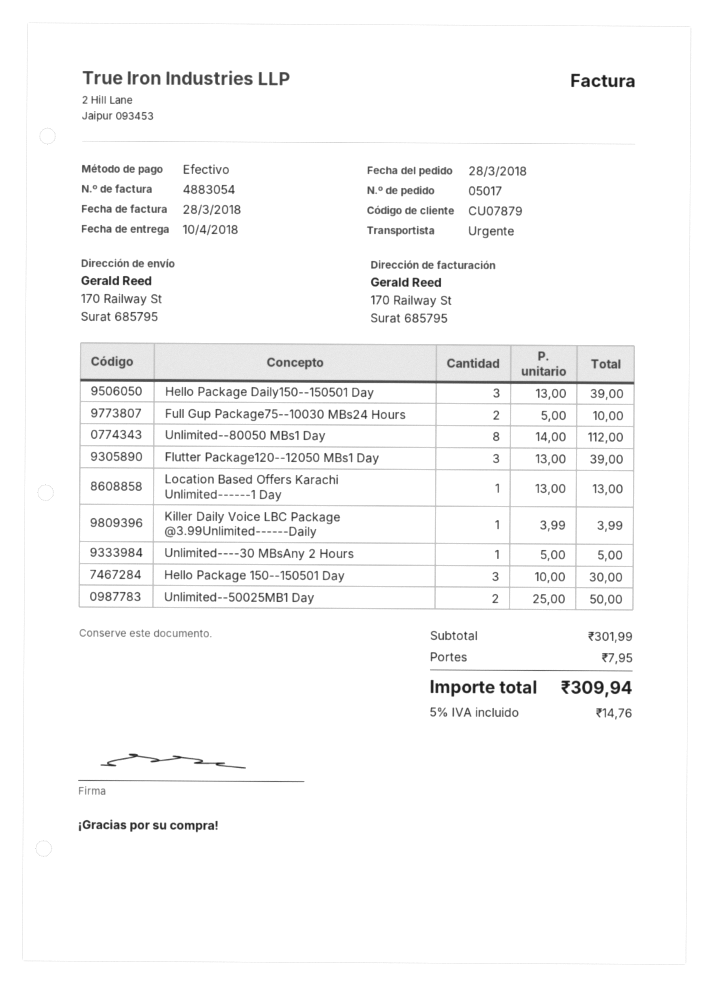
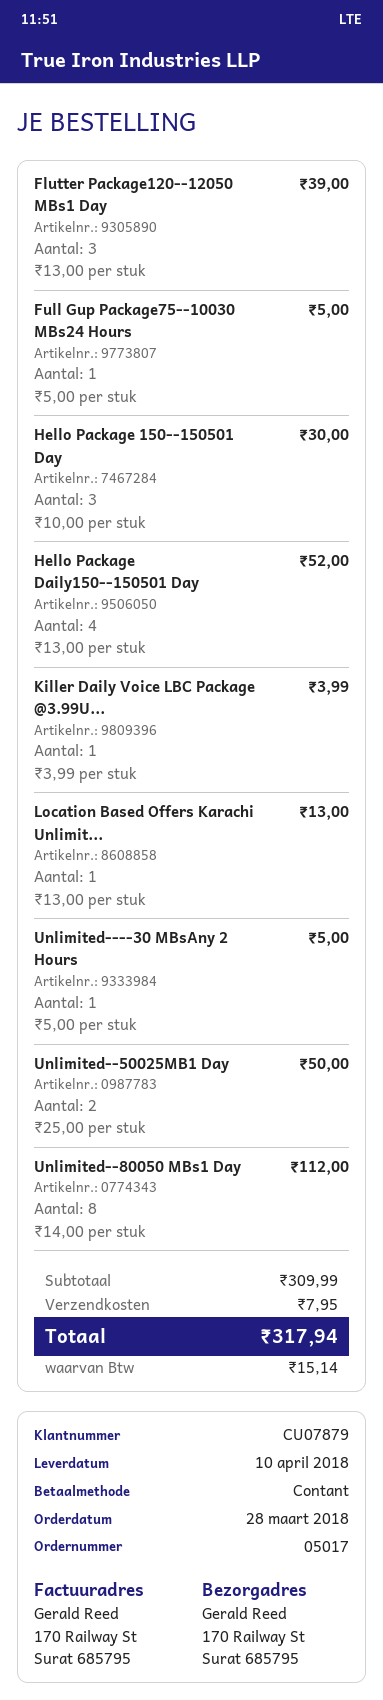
Hello Package Daily150--150501 Day: 3 x 13.00 = 39.00 -> 4 x 13.00 = 52.00
Full Gup Package75--10030 MBs24 Hours: 2 x 5.00 = 10.00 -> 1 x 5.00 = 5.00
subtotal: 301.99 -> 309.99
tax: 14.76 -> 15.14
total: 309.94 -> 317.94

